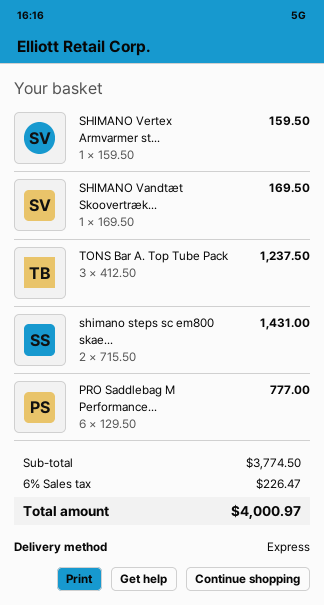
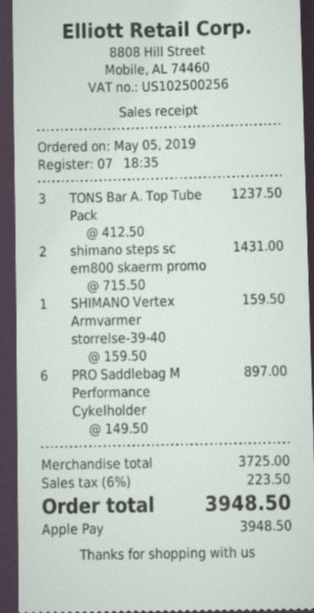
SHIMANO Vandtæt Skoovertræk...: 1 x 169.50 = 169.50 -> none
PRO Saddlebag M Performance...: 6 x 129.50 = 777.00 -> 6 x 149.50 = 897.00
subtotal: 3774.50 -> 3725.00
tax: 6% = 226.47 -> 6% = 223.50
total: 4000.97 -> 3948.50

